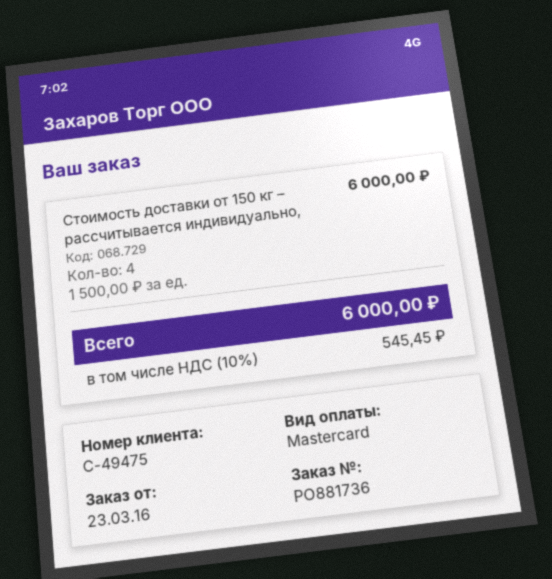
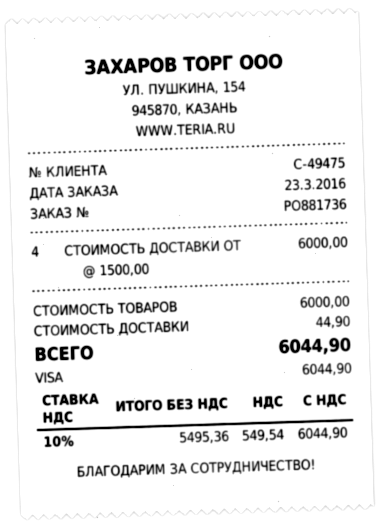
payment method: Mastercard -> Visa
shipping: none -> 44.90
tax: 10% = 545.45 -> 10% = 549.54
total: 6000.00 -> 6044.90

